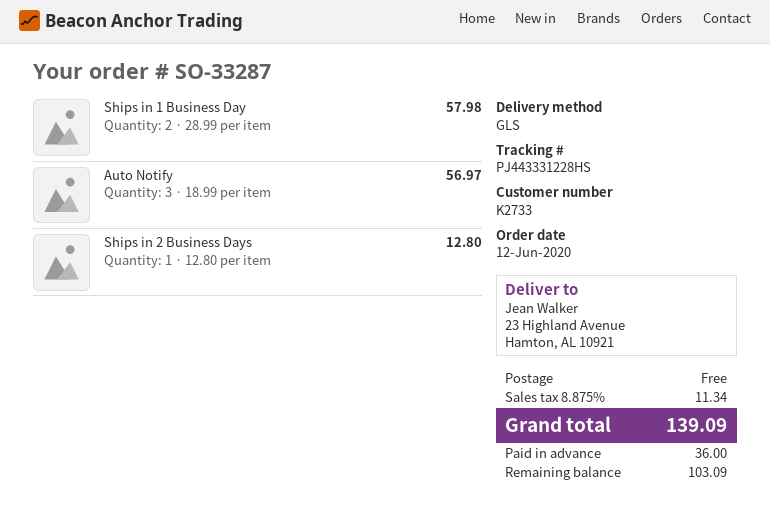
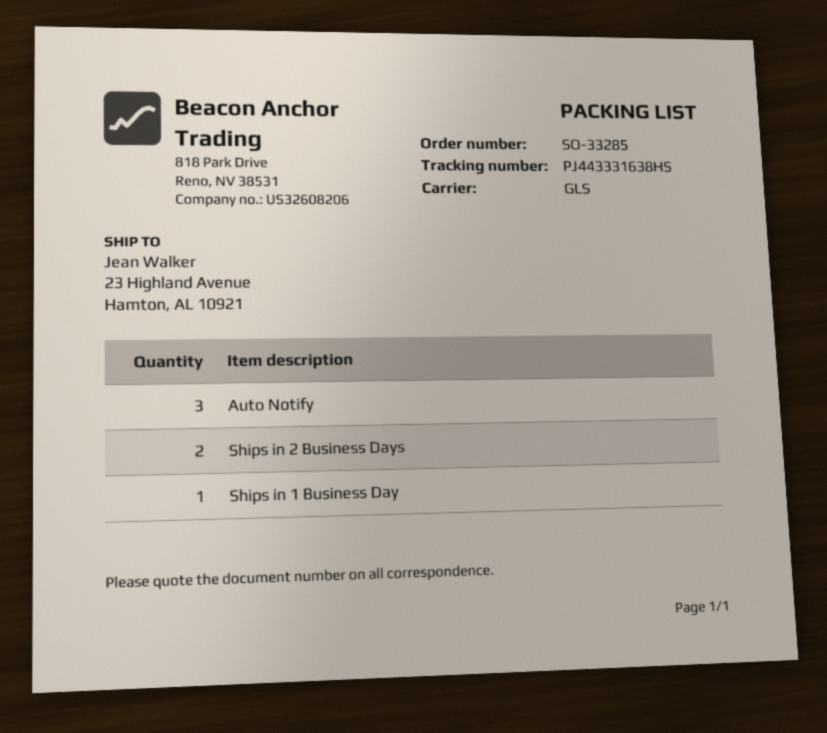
order number: SO-33287 -> SO-33285
tracking number: PJ443331228HS -> PJ443331638HS
Ships in 1 Business Day: 2 -> 1
Ships in 2 Business Days: 1 -> 2

